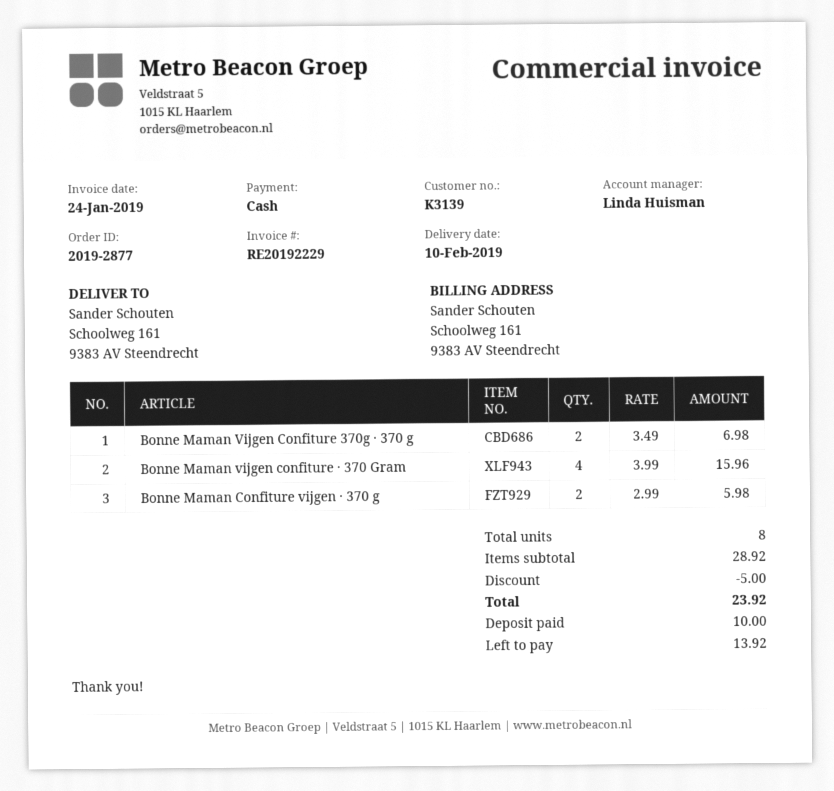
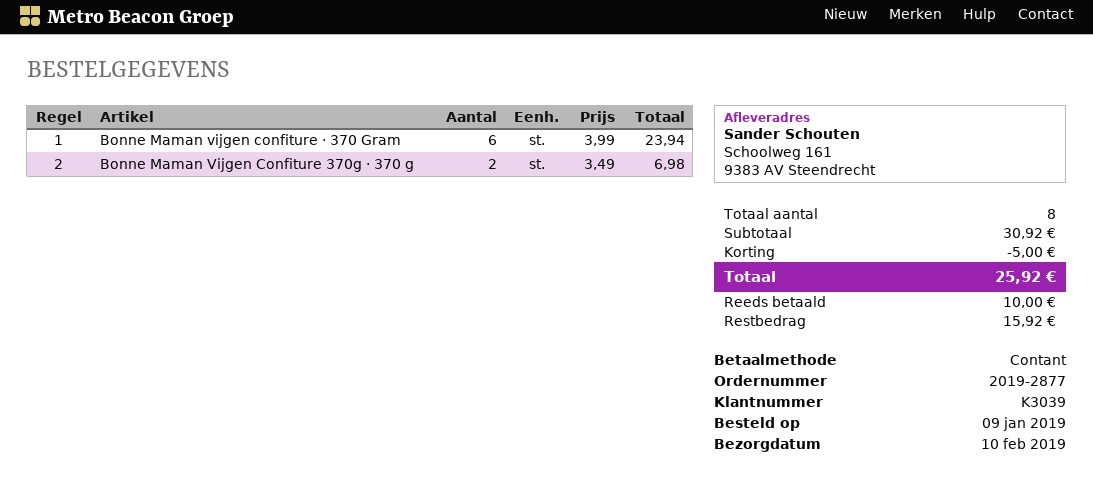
customer number: K3139 -> K3039
Bonne Maman vijgen confiture · 370 Gram: 4 x 3.99 = 15.96 -> 6 x 3.99 = 23.94
Bonne Maman Confiture vijgen · 370 g: 2 x 2.99 = 5.98 -> none
subtotal: 28.92 -> 30.92
total: 23.92 -> 25.92
balance: 13.92 -> 15.92

